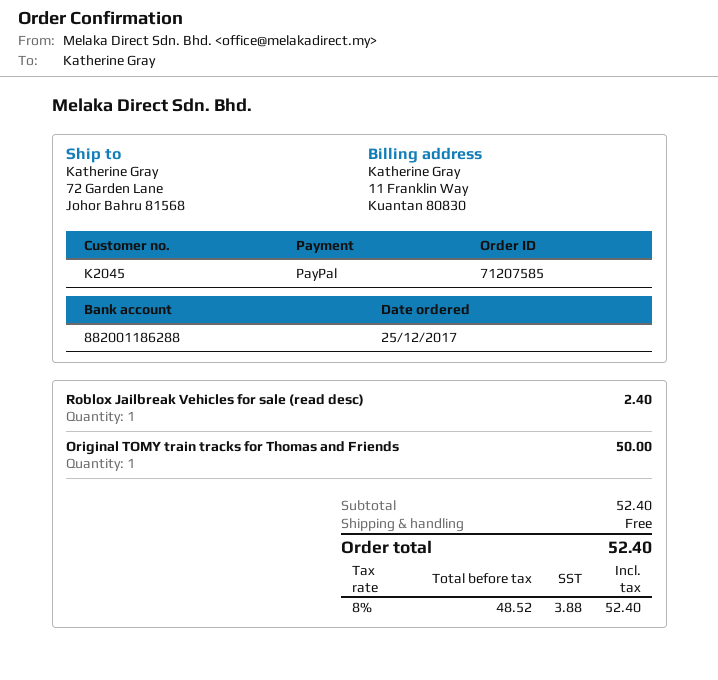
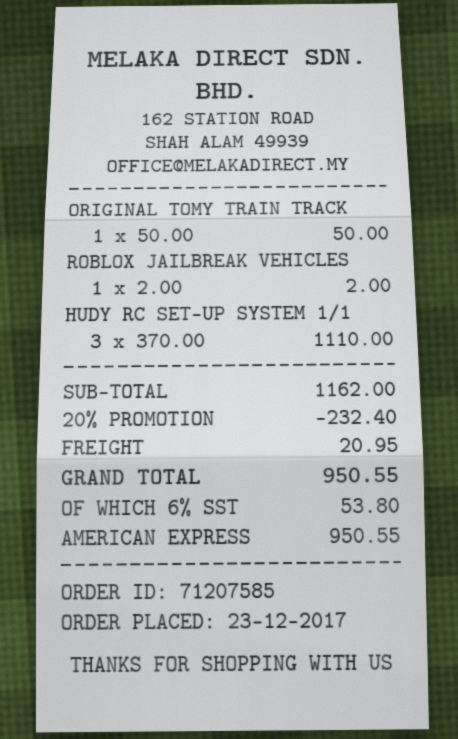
order date: 2017-12-25 -> 2017-12-23
payment method: PayPal -> American Express
Roblox Jailbreak Vehicles for sale (read desc): 1 for 2.40 -> 1 for 2.00
HUDY RC SET-UP SYSTEM 1/1: none -> 3 for 1110.00
subtotal: 52.40 -> 1162.00
discount: none -> 20% = 232.40
shipping: 0.00 -> 20.95
tax: 8% = 3.88 -> 6% = 53.80
total: 52.40 -> 950.55

